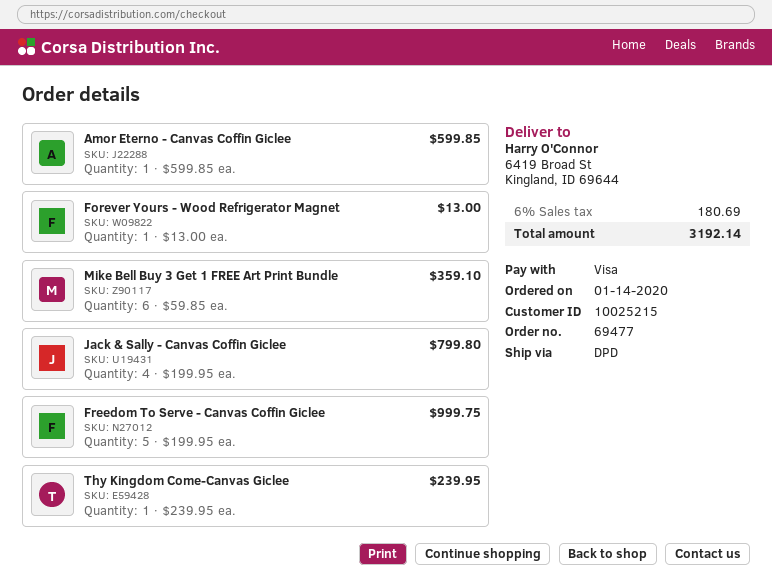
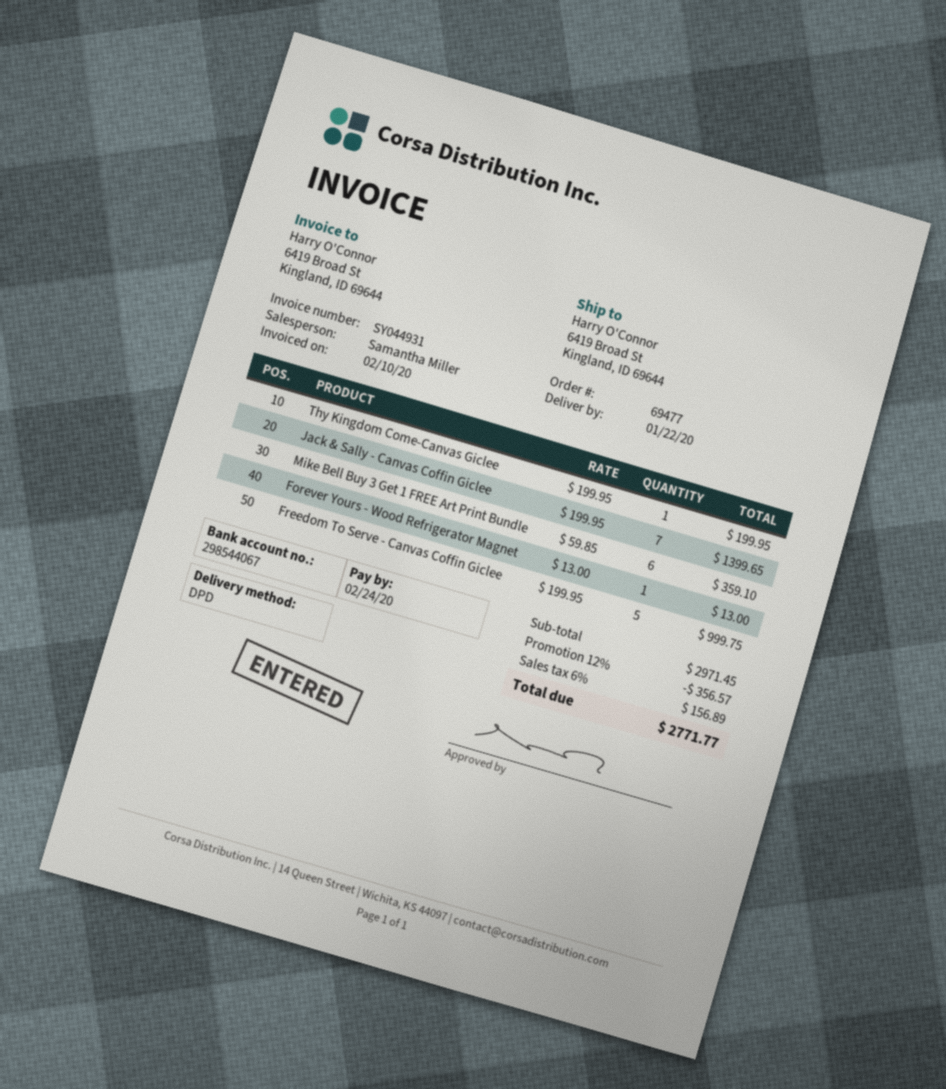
Amor Eterno - Canvas Coffin Giclee: 1 x 599.85 = 599.85 -> none
Jack & Sally - Canvas Coffin Giclee: 4 x 199.95 = 799.80 -> 7 x 199.95 = 1399.65
Thy Kingdom Come-Canvas Giclee: 1 x 239.95 = 239.95 -> 1 x 199.95 = 199.95
discount: none -> 12% = 356.57
tax: 6% = 180.69 -> 6% = 156.89
total: 3192.14 -> 2771.77

